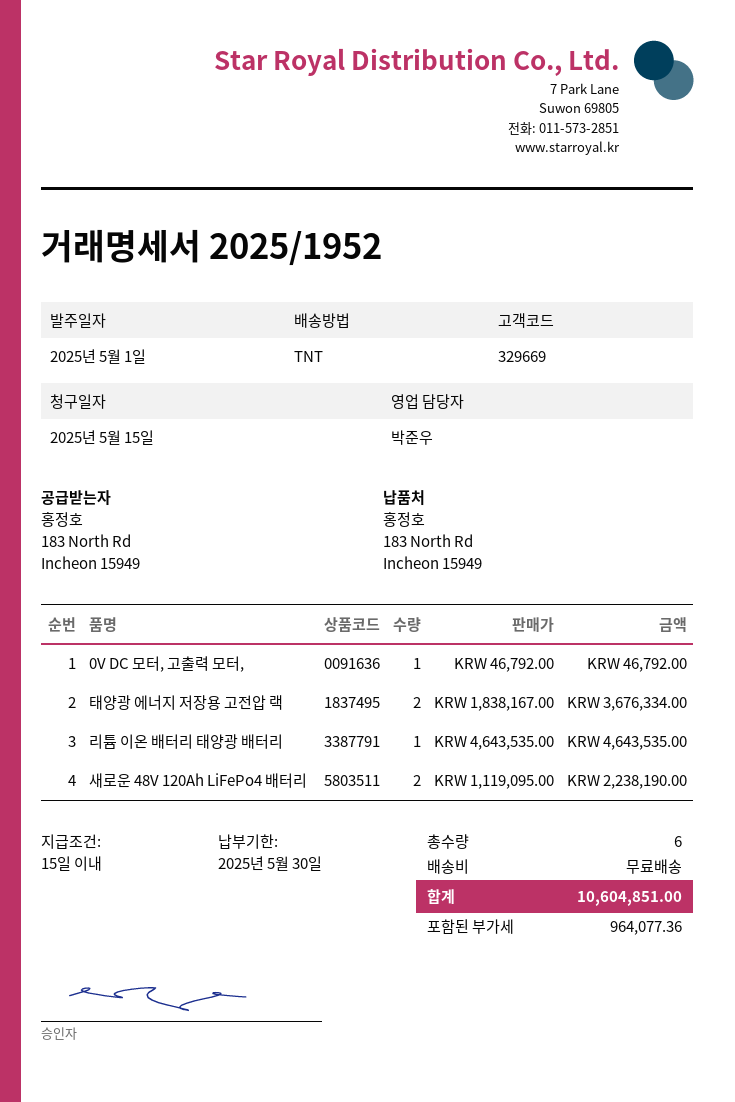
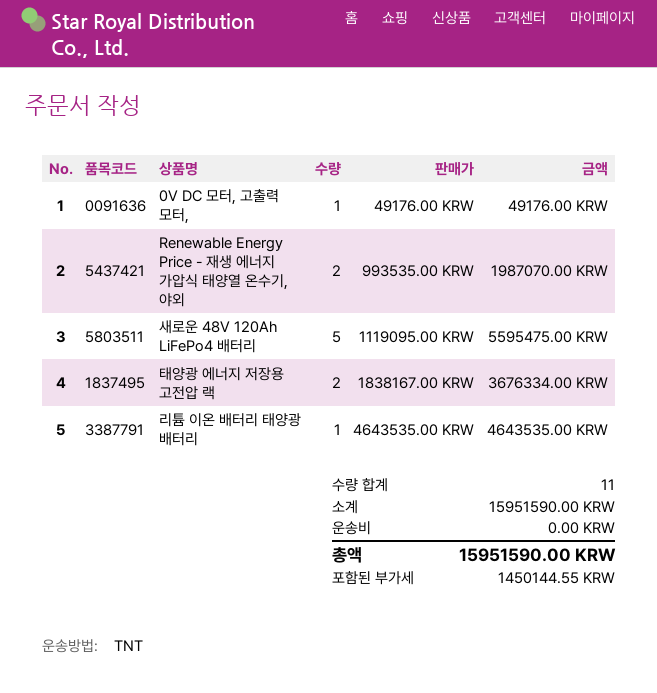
0V DC 모터, 고출력 모터,: 1 x 46792.00 = 46792.00 -> 1 x 49176.00 = 49176.00
새로운 48V 120Ah LiFePo4 배터리: 2 x 1119095.00 = 2238190.00 -> 5 x 1119095.00 = 5595475.00
Renewable Energy Price - 재생 에너지 가압식 태양열 온수기, 야외: none -> 2 x 993535.00 = 1987070.00
total quantity: 6 -> 11
tax: 964077.36 -> 1450144.55
total: 10604851.00 -> 15951590.00

